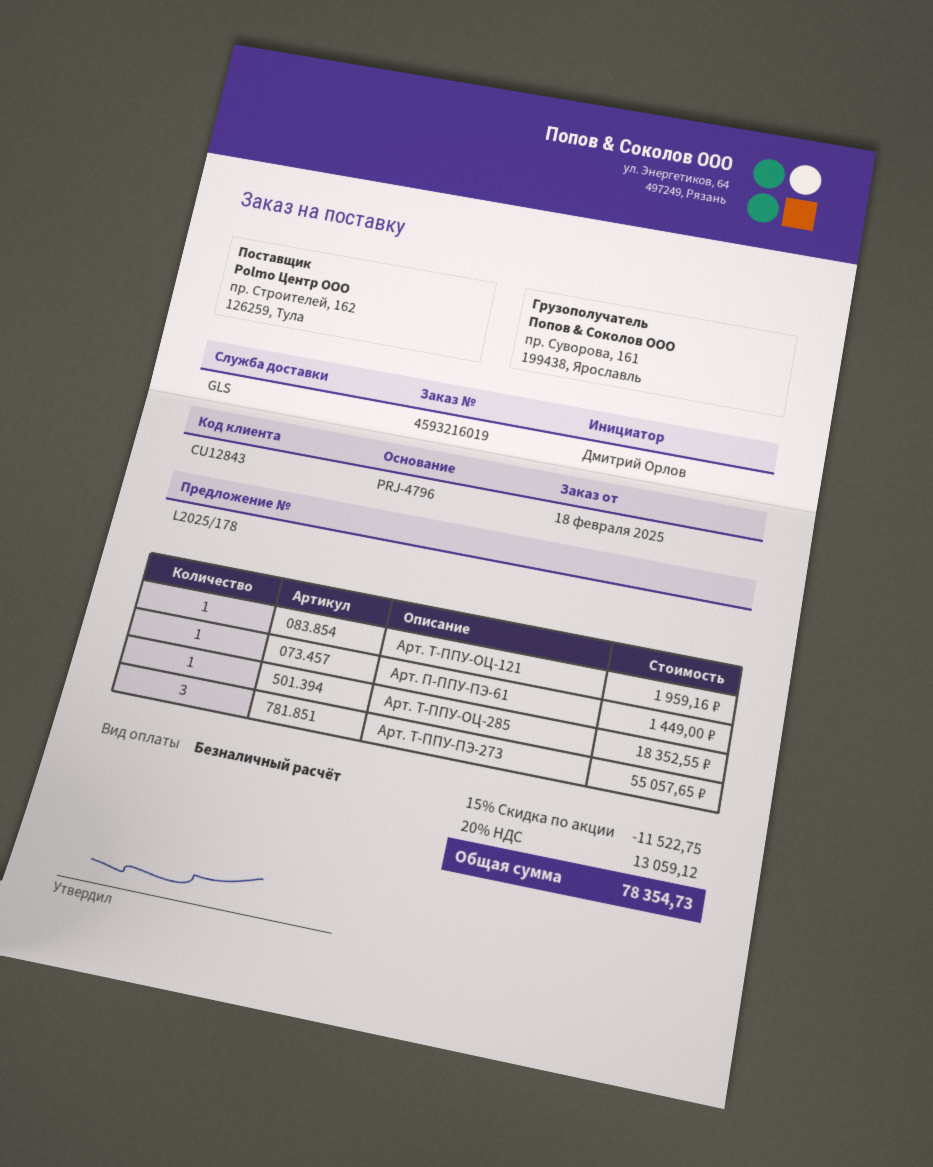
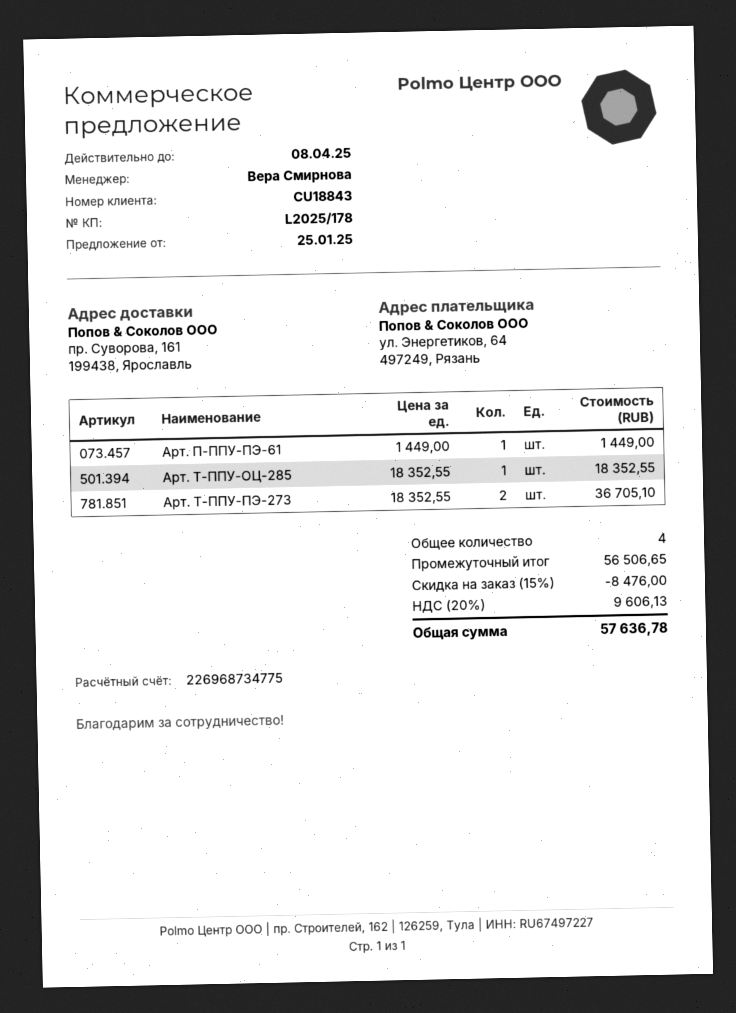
customer number: CU12843 -> CU18843
Арт. T-ППУ-ОЦ-121: 1 for 1959.16 -> none
Арт. T-ППУ-ПЭ-273: 3 for 55057.65 -> 2 for 36705.10
discount: 15% = 11522.75 -> 15% = 8476.00
tax: 20% = 13059.12 -> 20% = 9606.13
total: 78354.73 -> 57636.78

